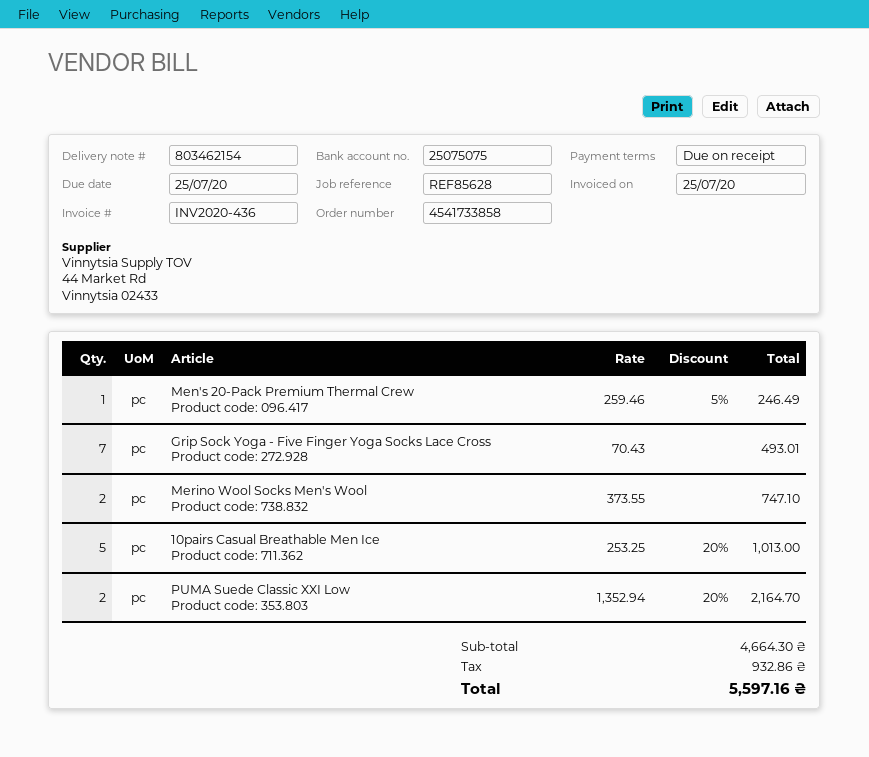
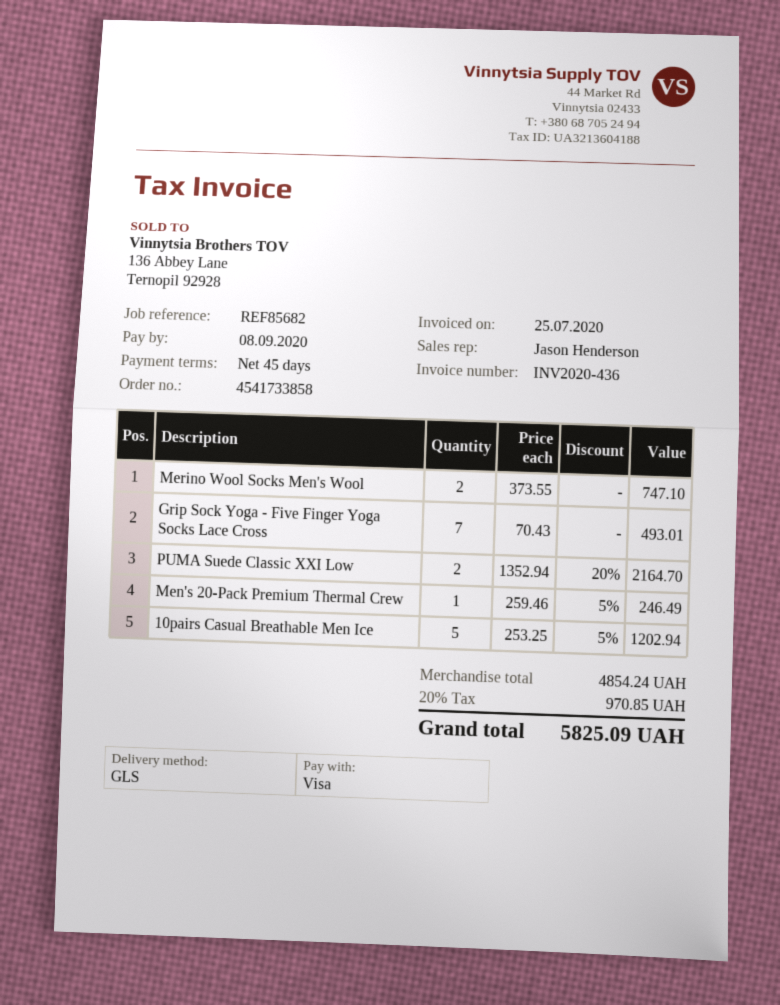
payment terms: on receipt -> 45 days
due date: 2020-07-25 -> 2020-09-08
reference: REF85628 -> REF85682
10pairs Casual Breathable Men Ice: 5 x 253.25 - 20% = 1013.00 -> 5 x 253.25 - 5% = 1202.94
subtotal: 4664.30 -> 4854.24
tax: 932.86 -> 970.85
total: 5597.16 -> 5825.09

